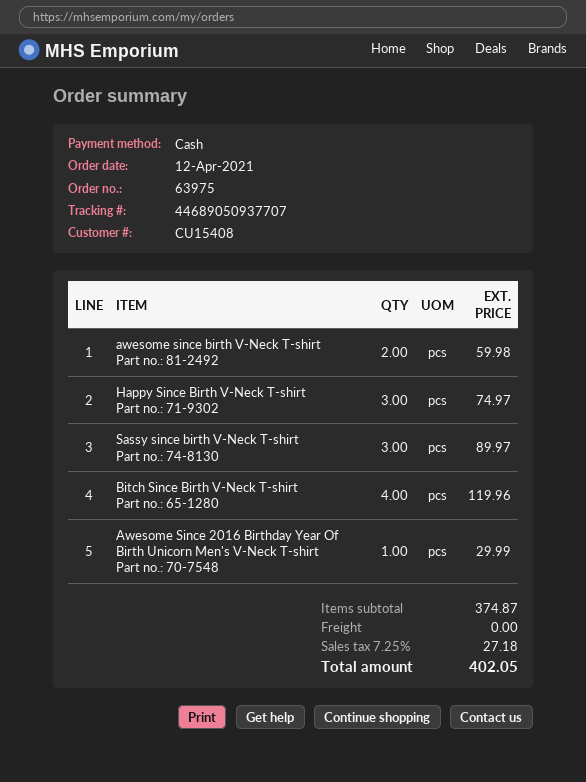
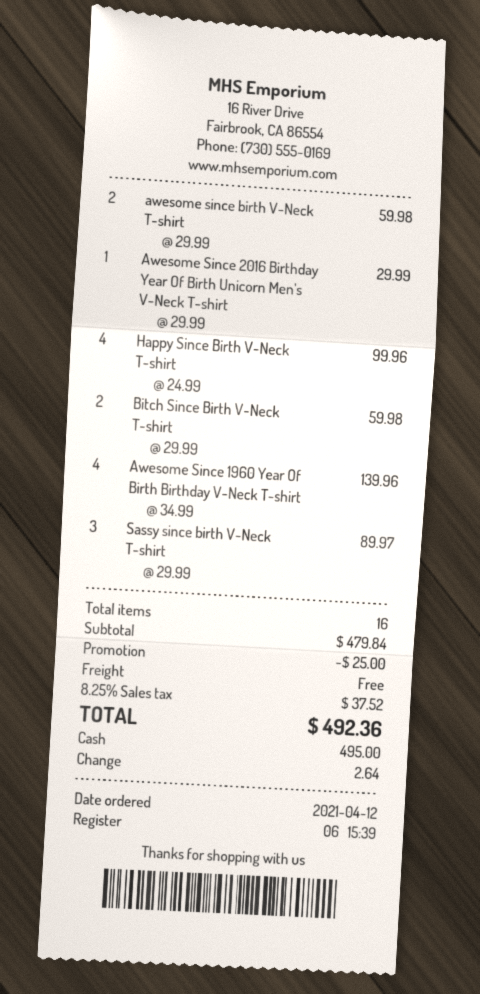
Happy Since Birth V-Neck T-shirt: 3 for 74.97 -> 4 for 99.96
Bitch Since Birth V-Neck T-shirt: 4 for 119.96 -> 2 for 59.98
Awesome Since 1960 Year Of Birth Birthday V-Neck T-shirt: none -> 4 for 139.96
subtotal: 374.87 -> 479.84
discount: none -> 25.00
tax: 7.25% = 27.18 -> 8.25% = 37.52
total: 402.05 -> 492.36

